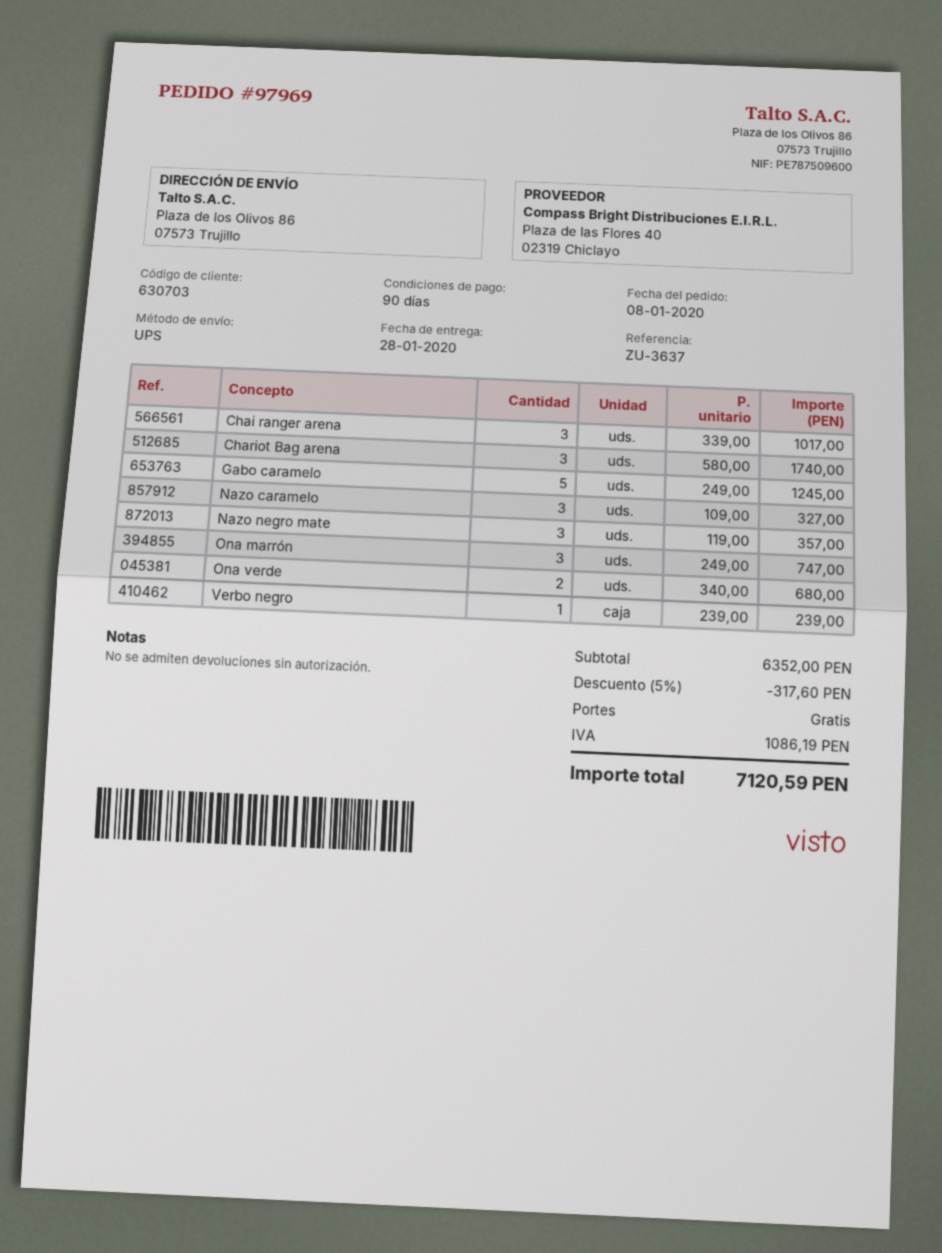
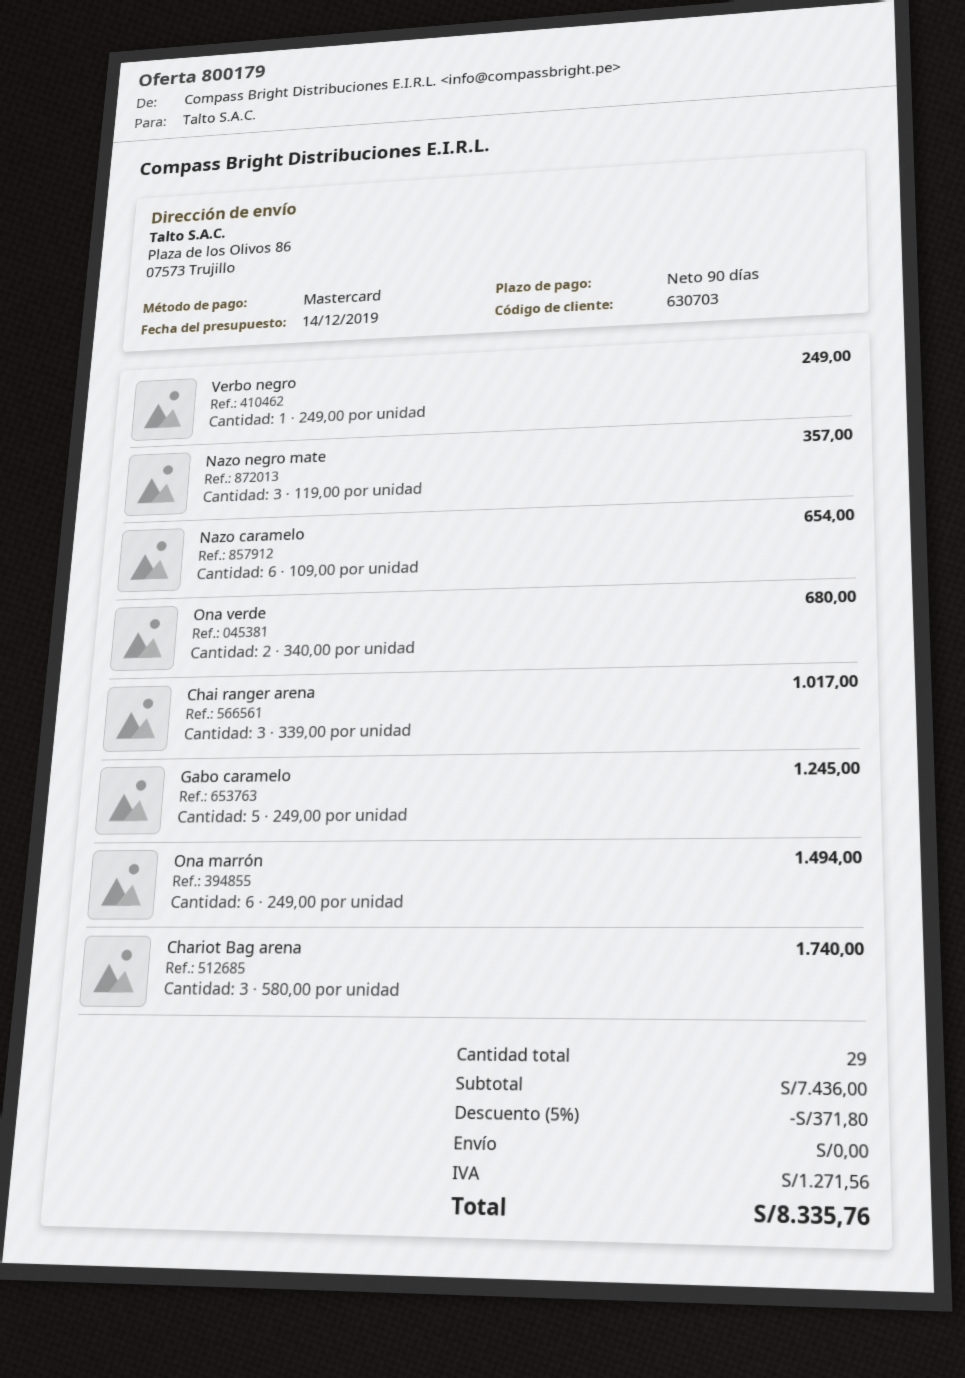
Nazo caramelo: 3 x 109.00 = 327.00 -> 6 x 109.00 = 654.00
Ona marrón: 3 x 249.00 = 747.00 -> 6 x 249.00 = 1494.00
Verbo negro: 1 x 239.00 = 239.00 -> 1 x 249.00 = 249.00
subtotal: 6352.00 -> 7436.00
discount: 5% = 317.60 -> 5% = 371.80
tax: 1086.19 -> 1271.56
total: 7120.59 -> 8335.76

